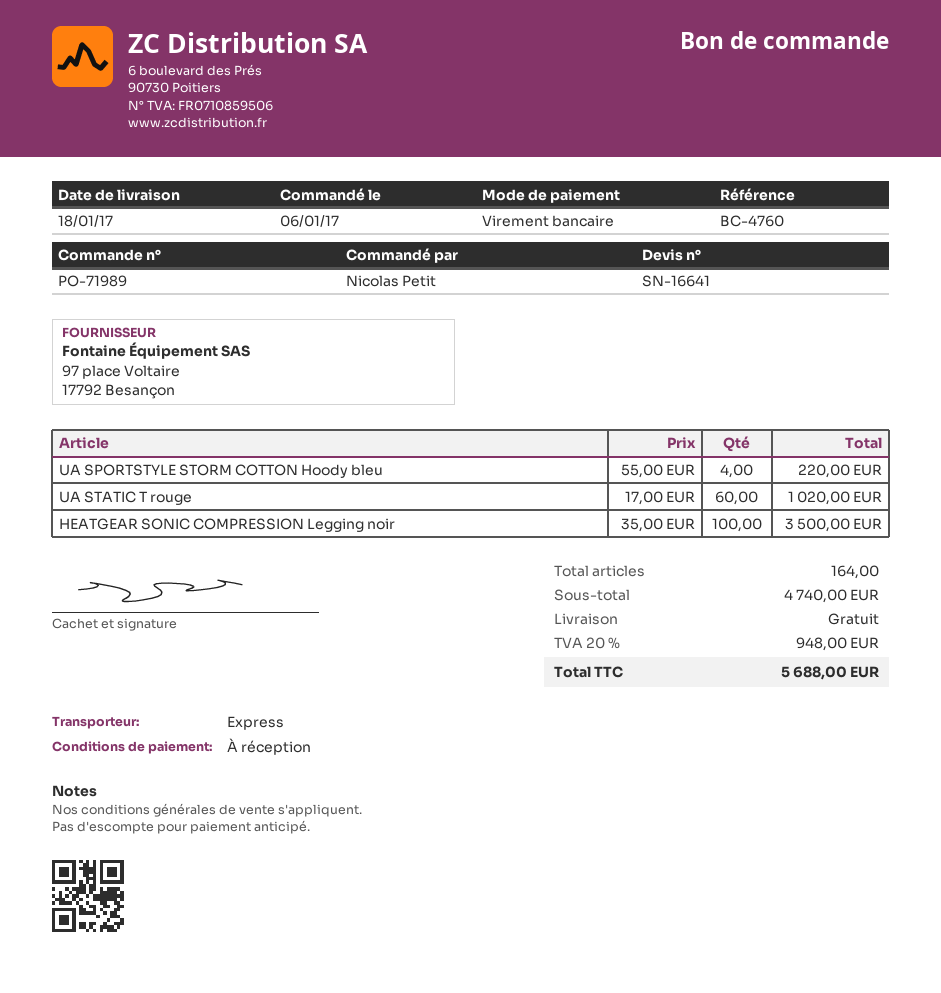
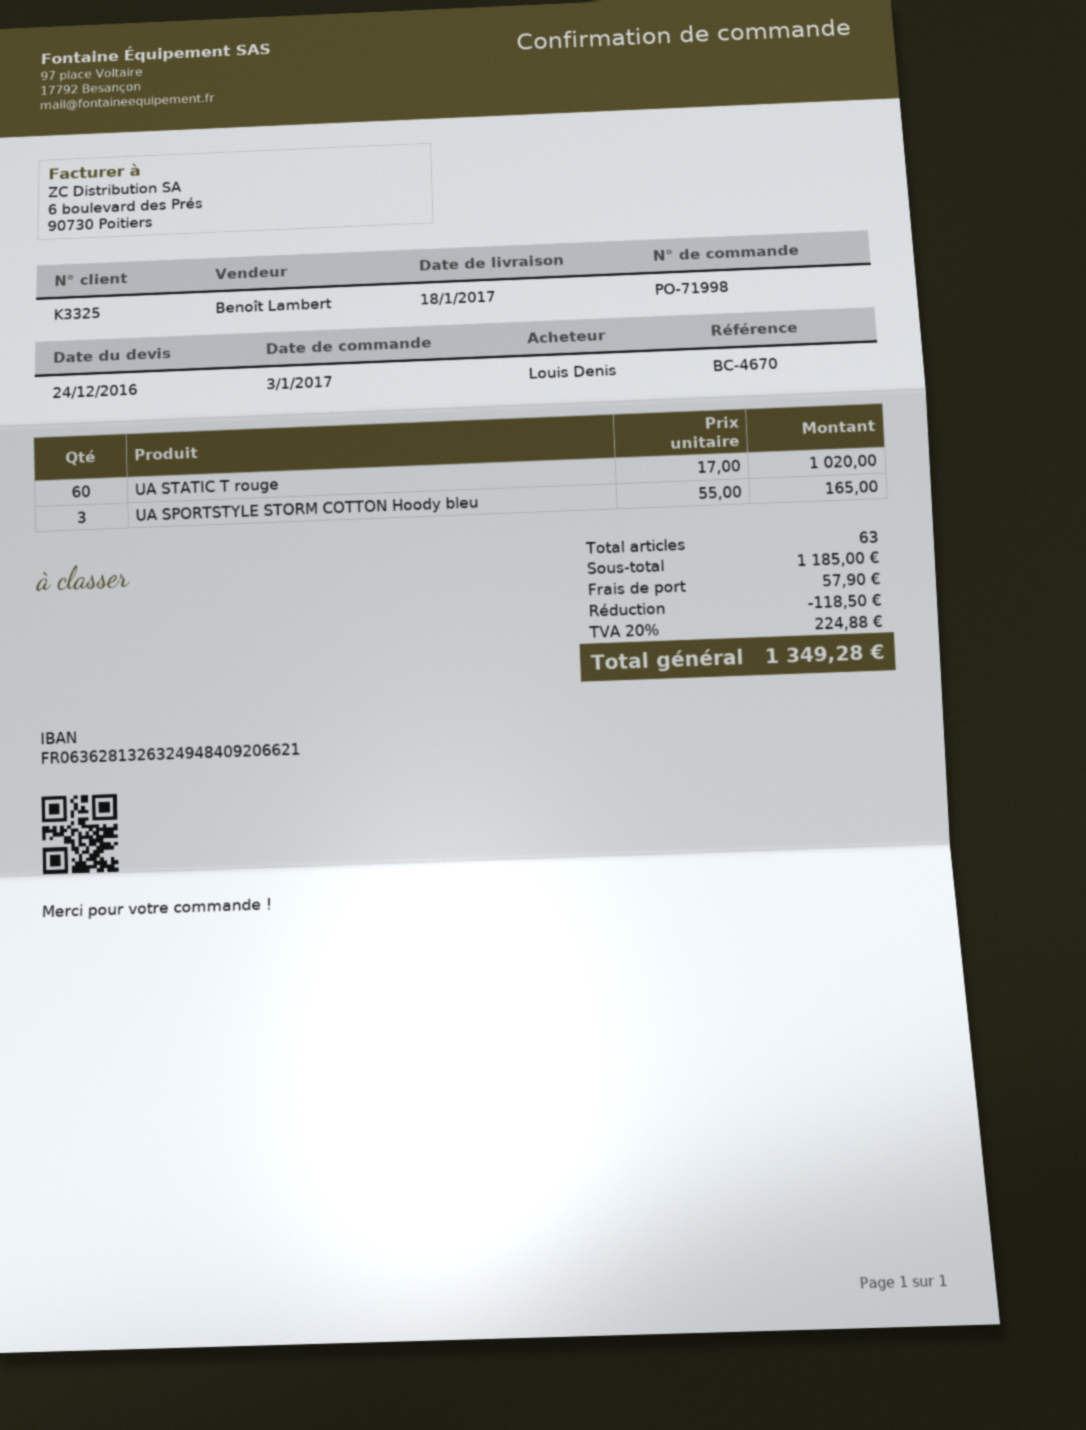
order number: PO-71989 -> PO-71998
order date: 2017-01-06 -> 2017-01-03
reference: BC-4760 -> BC-4670
ordered by: Nicolas Petit -> Louis Denis
UA SPORTSTYLE STORM COTTON Hoody bleu: 4 x 55.00 = 220.00 -> 3 x 55.00 = 165.00
HEATGEAR SONIC COMPRESSION Legging noir: 100 x 35.00 = 3500.00 -> none
total quantity: 164 -> 63
subtotal: 4740.00 -> 1185.00
discount: none -> 118.50
shipping: 0.00 -> 57.90
tax: 20% = 948.00 -> 20% = 224.88
total: 5688.00 -> 1349.28

